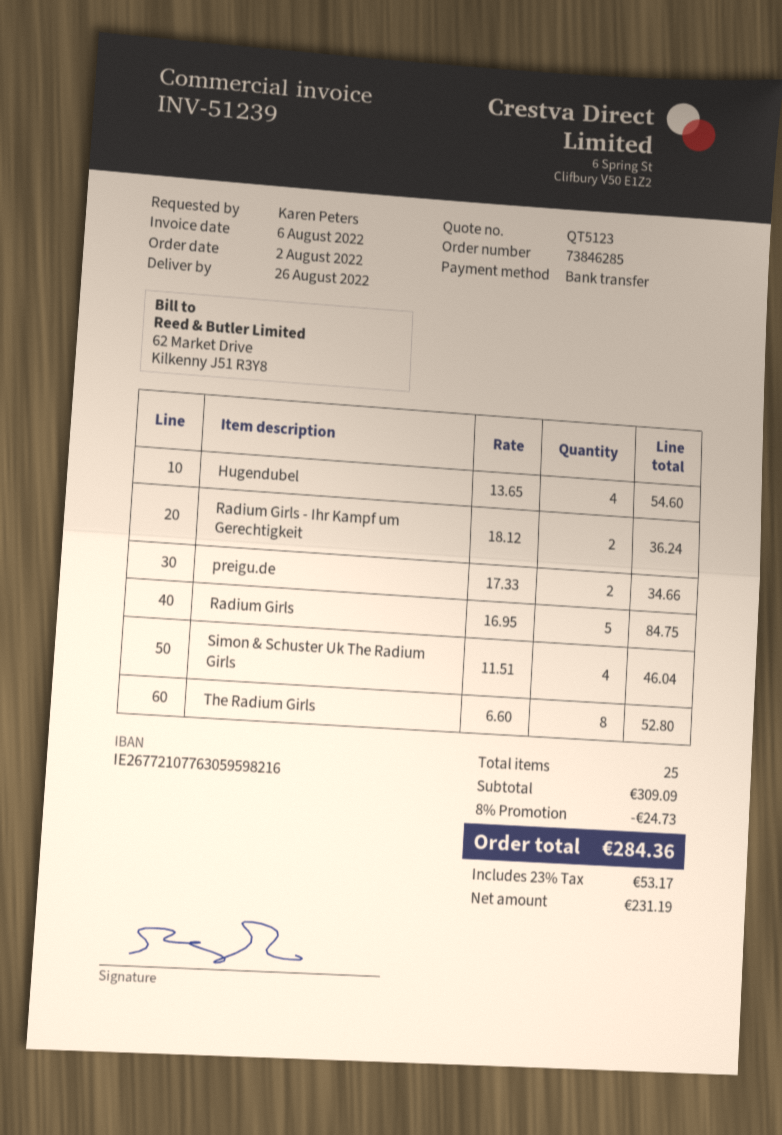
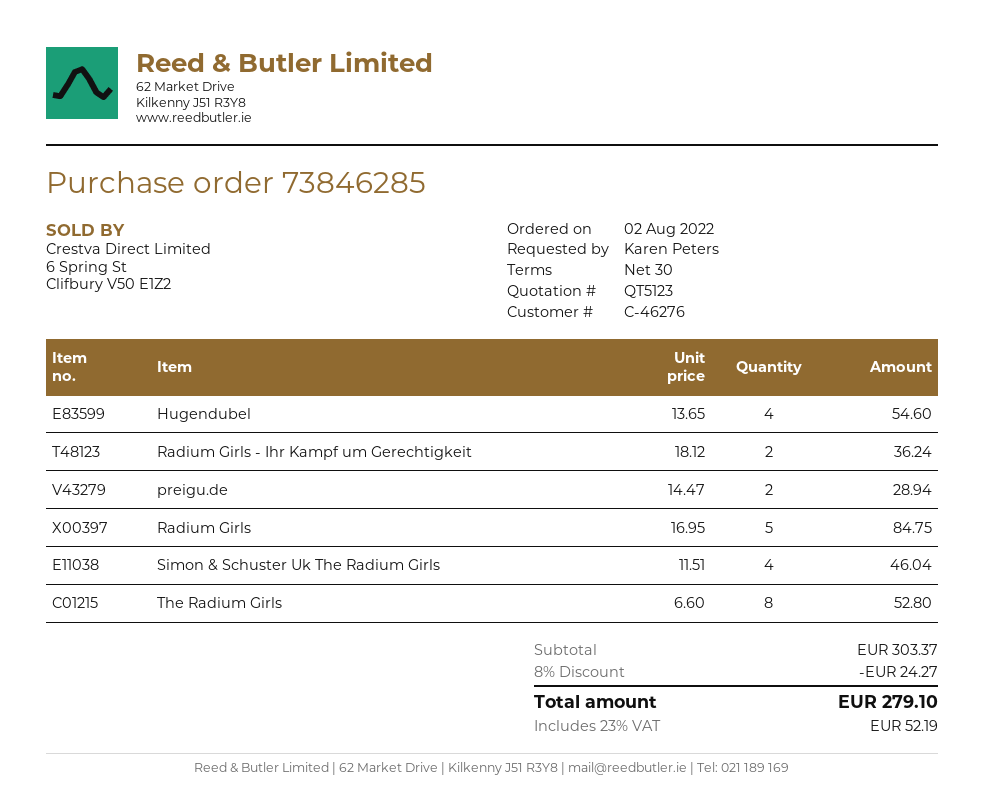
preigu.de: 2 x 17.33 = 34.66 -> 2 x 14.47 = 28.94
subtotal: 309.09 -> 303.37
discount: 8% = 24.73 -> 8% = 24.27
tax: 23% = 53.17 -> 23% = 52.19
total: 284.36 -> 279.10

